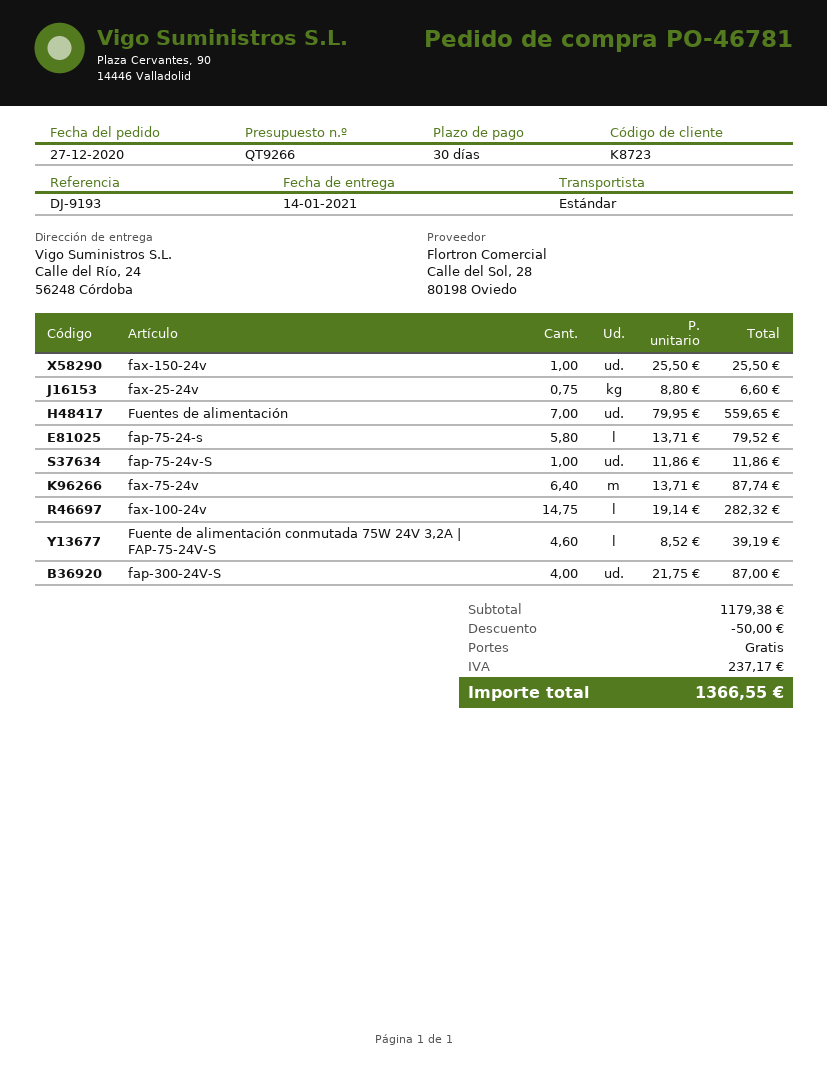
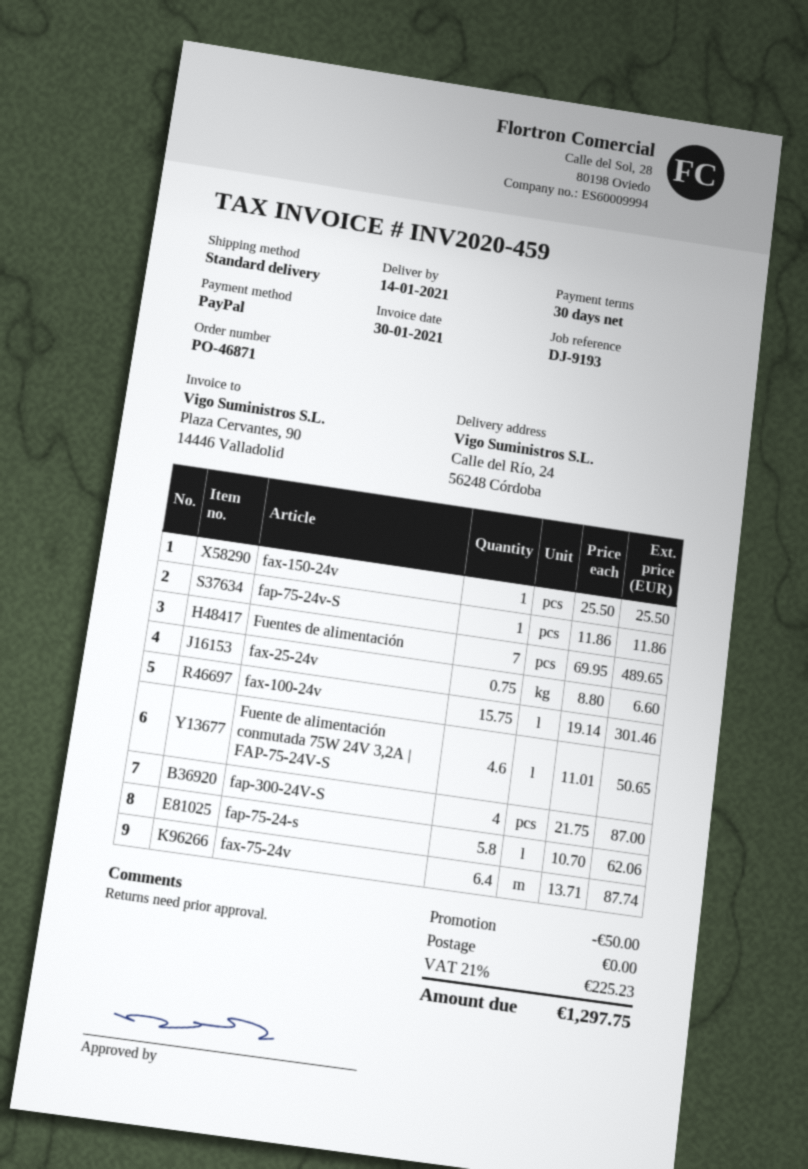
order number: PO-46781 -> PO-46871
Fuentes de alimentación: 7 x 79.95 = 559.65 -> 7 x 69.95 = 489.65
fap-75-24-s: 5.8 x 13.71 = 79.52 -> 5.8 x 10.70 = 62.06
fax-100-24v: 14.75 x 19.14 = 282.32 -> 15.75 x 19.14 = 301.46
Fuente de alimentación conmutada 75W 24V 3,2A | FAP-75-24V-S: 4.6 x 8.52 = 39.19 -> 4.6 x 11.01 = 50.65
tax: 237.17 -> 225.23
total: 1366.55 -> 1297.75

